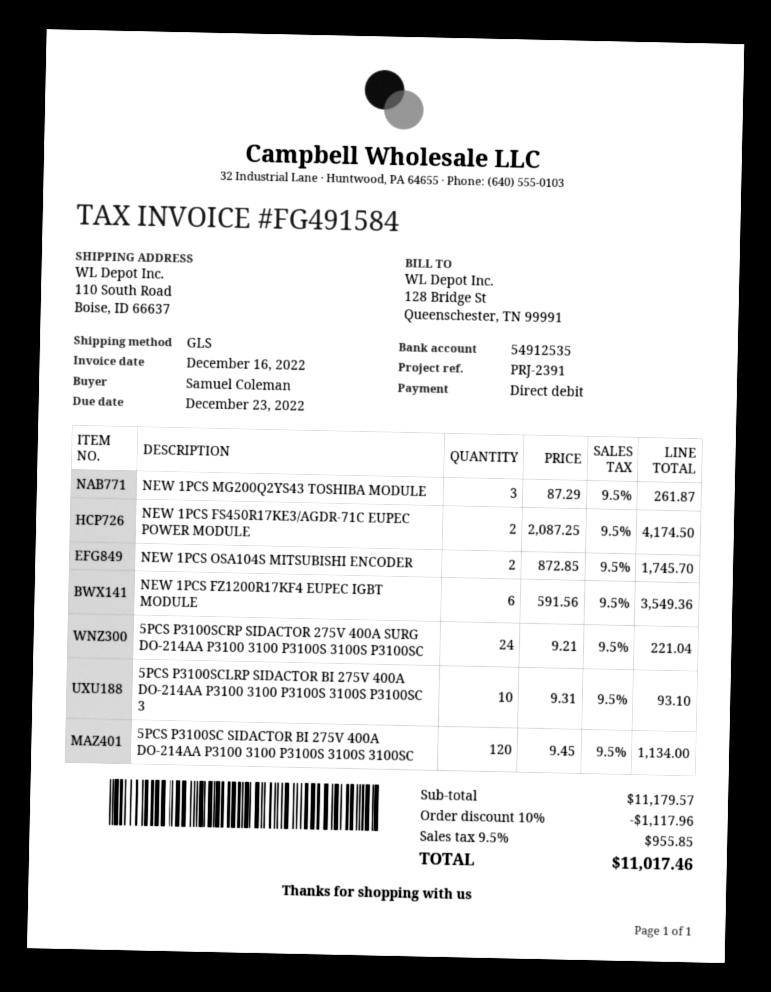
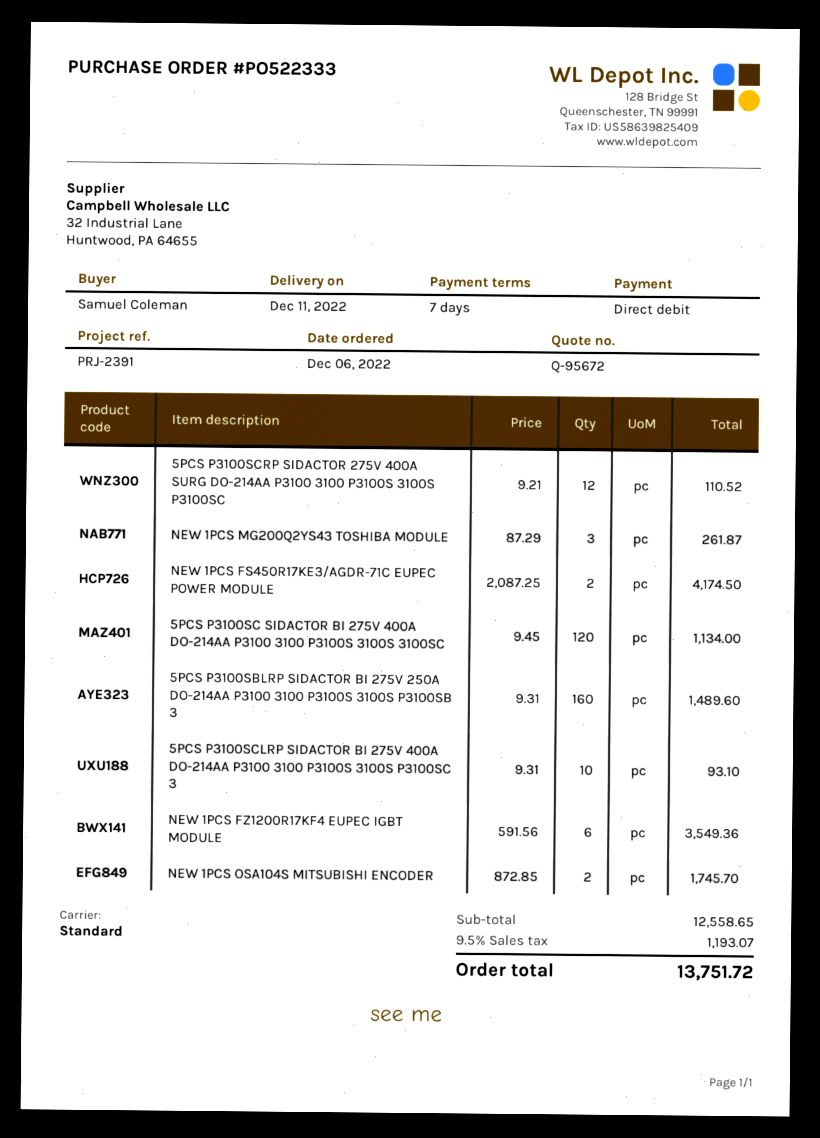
shipping method: GLS -> standard
5PCS P3100SCRP SIDACTOR 275V 400A SURG DO-214AA P3100 3100 P3100S 3100S P3100SC: 24 x 9.21 = 221.04 -> 12 x 9.21 = 110.52
5PCS P3100SBLRP SIDACTOR BI 275V 250A DO-214AA P3100 3100 P3100S 3100S P3100SB 3: none -> 160 x 9.31 = 1489.60
subtotal: 11179.57 -> 12558.65
discount: 10% = 1117.96 -> none
tax: 9.5% = 955.85 -> 9.5% = 1193.07
total: 11017.46 -> 13751.72

